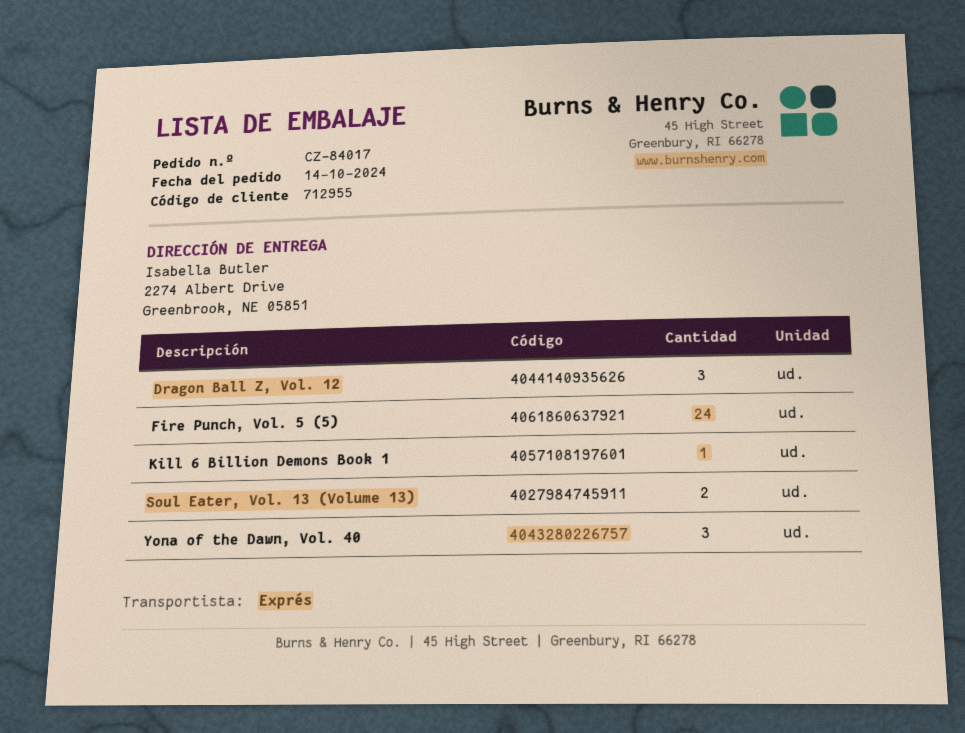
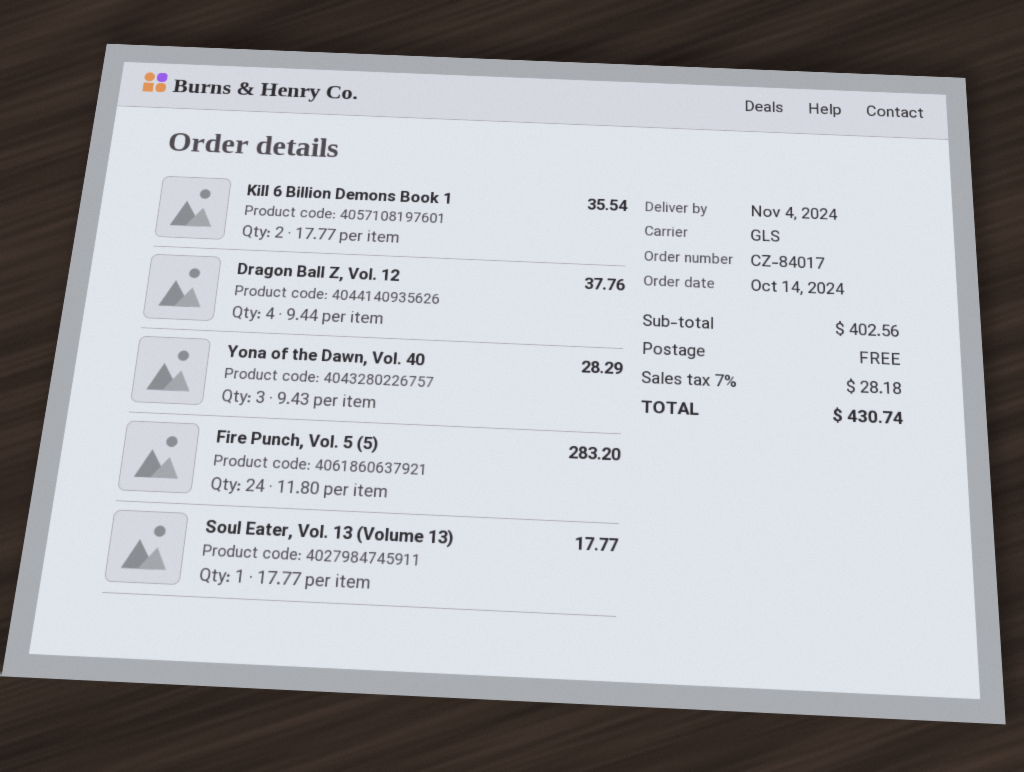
shipping method: express -> GLS
Dragon Ball Z, Vol. 12: 3 -> 4
Kill 6 Billion Demons Book 1: 1 -> 2
Soul Eater, Vol. 13 (Volume 13): 2 -> 1

